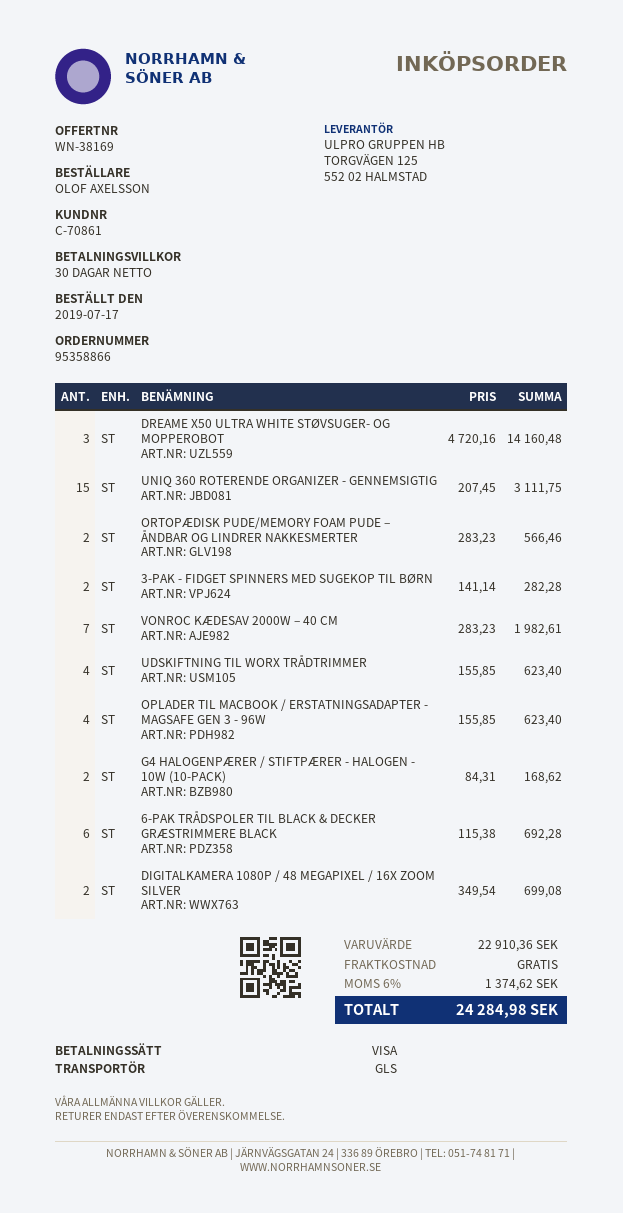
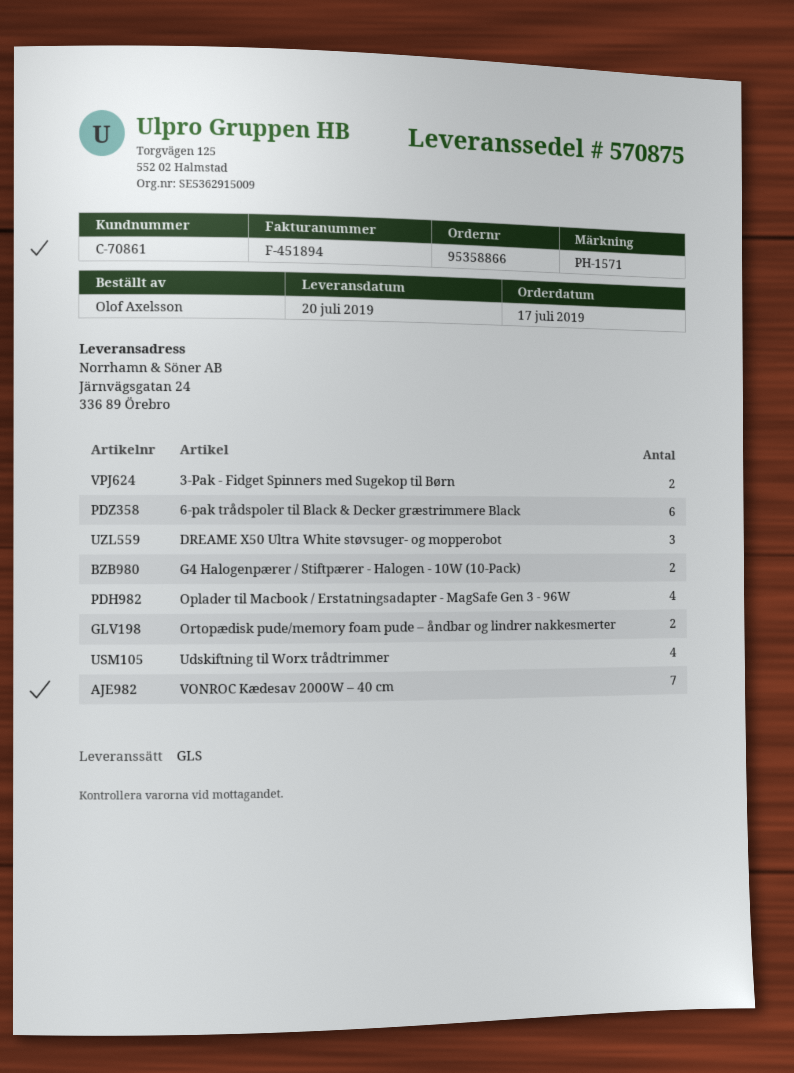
UNIQ 360 ROTERENDE ORGANIZER - GENNEMSIGTIG: 15 -> none
DIGITALKAMERA 1080P / 48 MEGAPIXEL / 16X ZOOM SILVER: 2 -> none

